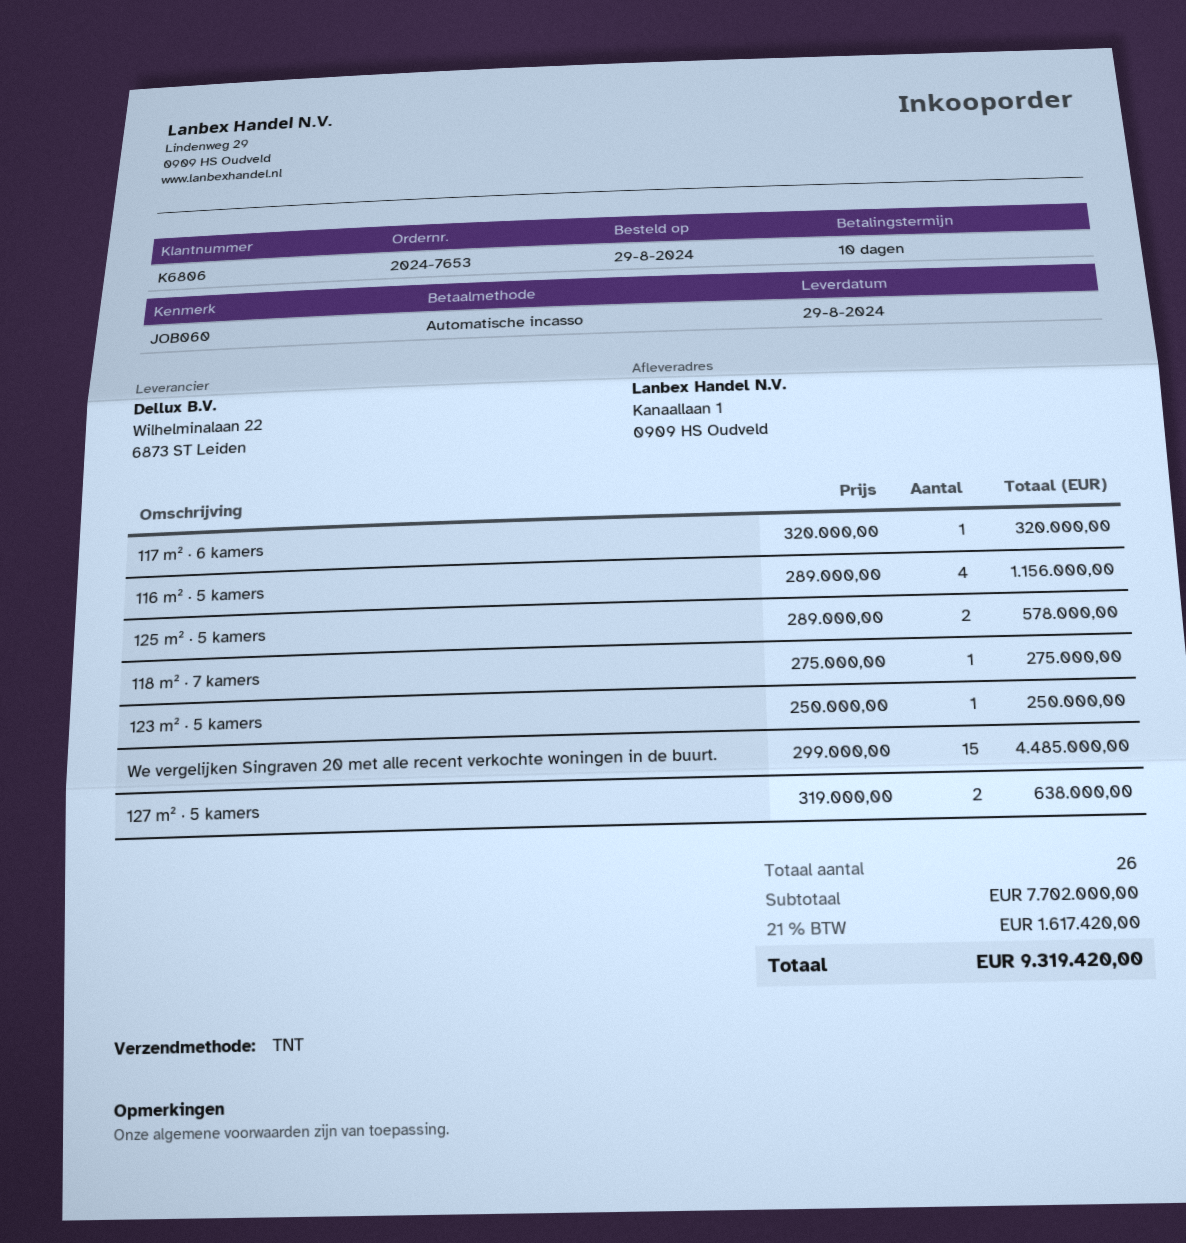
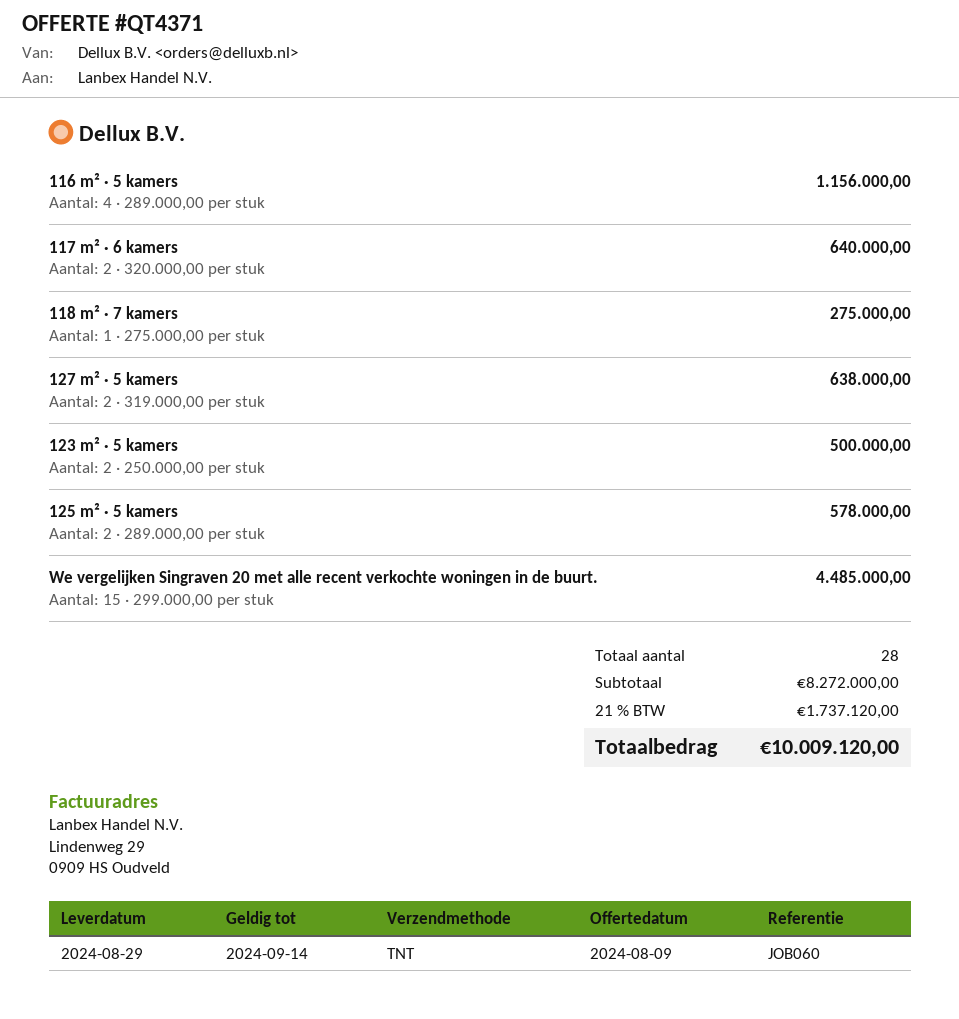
117 m² · 6 kamers: 1 x 320000.00 = 320000.00 -> 2 x 320000.00 = 640000.00
123 m² · 5 kamers: 1 x 250000.00 = 250000.00 -> 2 x 250000.00 = 500000.00
total quantity: 26 -> 28
subtotal: 7702000.00 -> 8272000.00
tax: 21% = 1617420.00 -> 21% = 1737120.00
total: 9319420.00 -> 10009120.00

